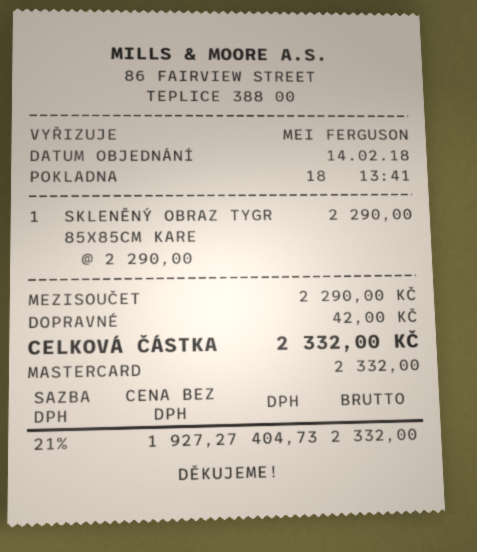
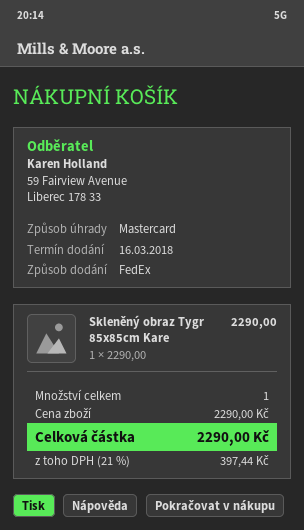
shipping: 42.00 -> none
tax: 21% = 404.73 -> 21% = 397.44
total: 2332.00 -> 2290.00

